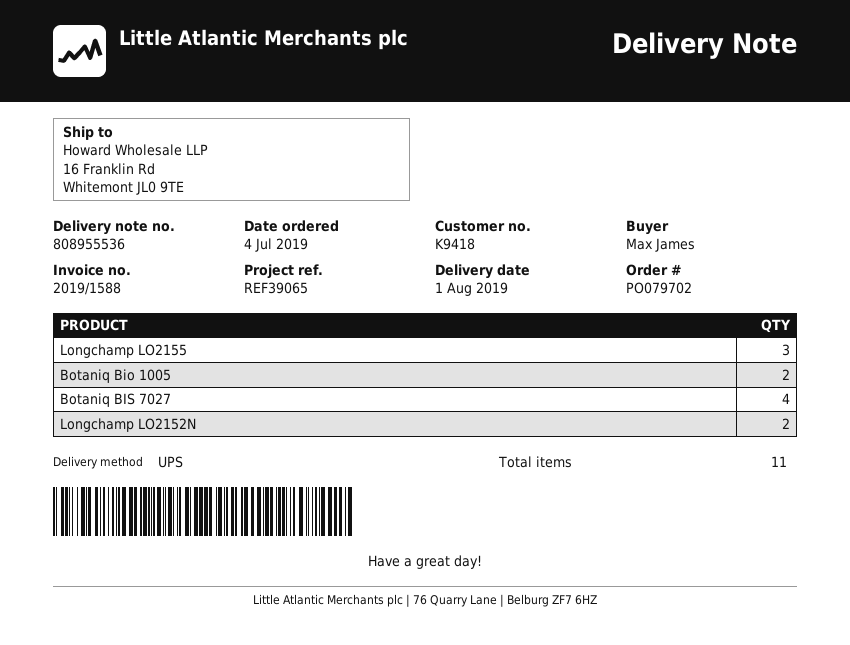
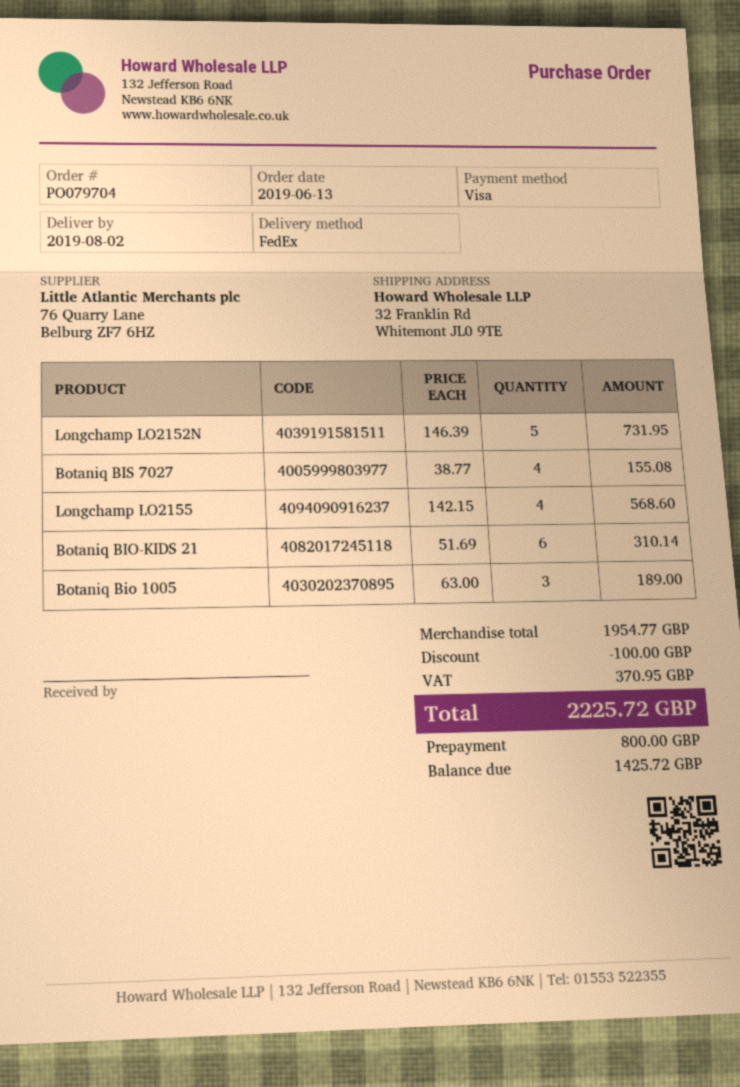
order number: PO079702 -> PO079704
order date: 2019-07-04 -> 2019-06-13
delivery date: 2019-08-01 -> 2019-08-02
shipping method: UPS -> FedEx
ship to: 16 Franklin Rd, Whitemont JL0 9TE -> 32 Franklin Rd, Whitemont JL0 9TE
Longchamp LO2155: 3 -> 4
Botaniq Bio 1005: 2 -> 3
Longchamp LO2152N: 2 -> 5
Botaniq BIO-KIDS 21: none -> 6

